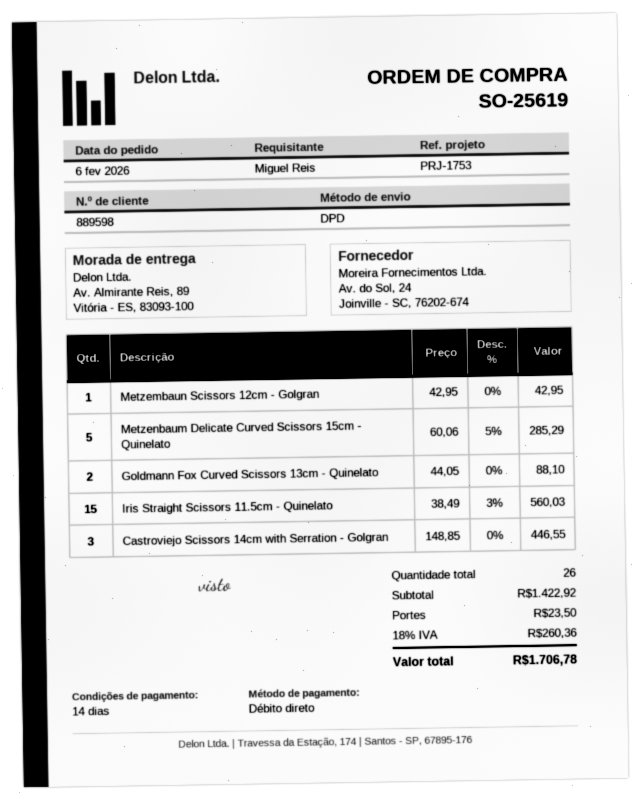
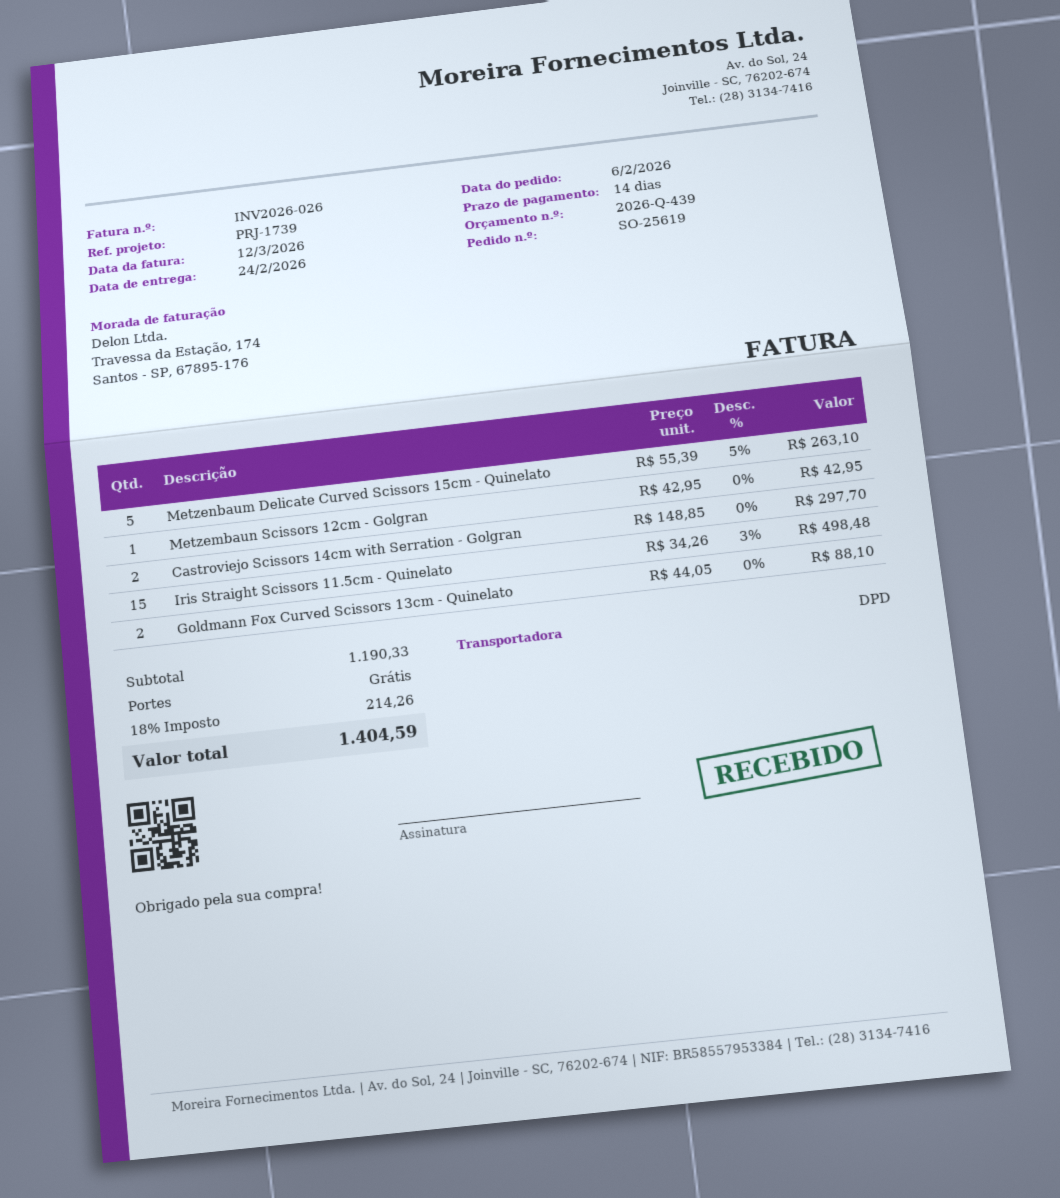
reference: PRJ-1753 -> PRJ-1739
Metzenbaum Delicate Curved Scissors 15cm - Quinelato: 5 x 60.06 - 5% = 285.29 -> 5 x 55.39 - 5% = 263.10
Iris Straight Scissors 11.5cm - Quinelato: 15 x 38.49 - 3% = 560.03 -> 15 x 34.26 - 3% = 498.48
Castroviejo Scissors 14cm with Serration - Golgran: 3 x 148.85 = 446.55 -> 2 x 148.85 = 297.70
subtotal: 1422.92 -> 1190.33
shipping: 23.50 -> 0.00
tax: 18% = 260.36 -> 18% = 214.26
total: 1706.78 -> 1404.59

